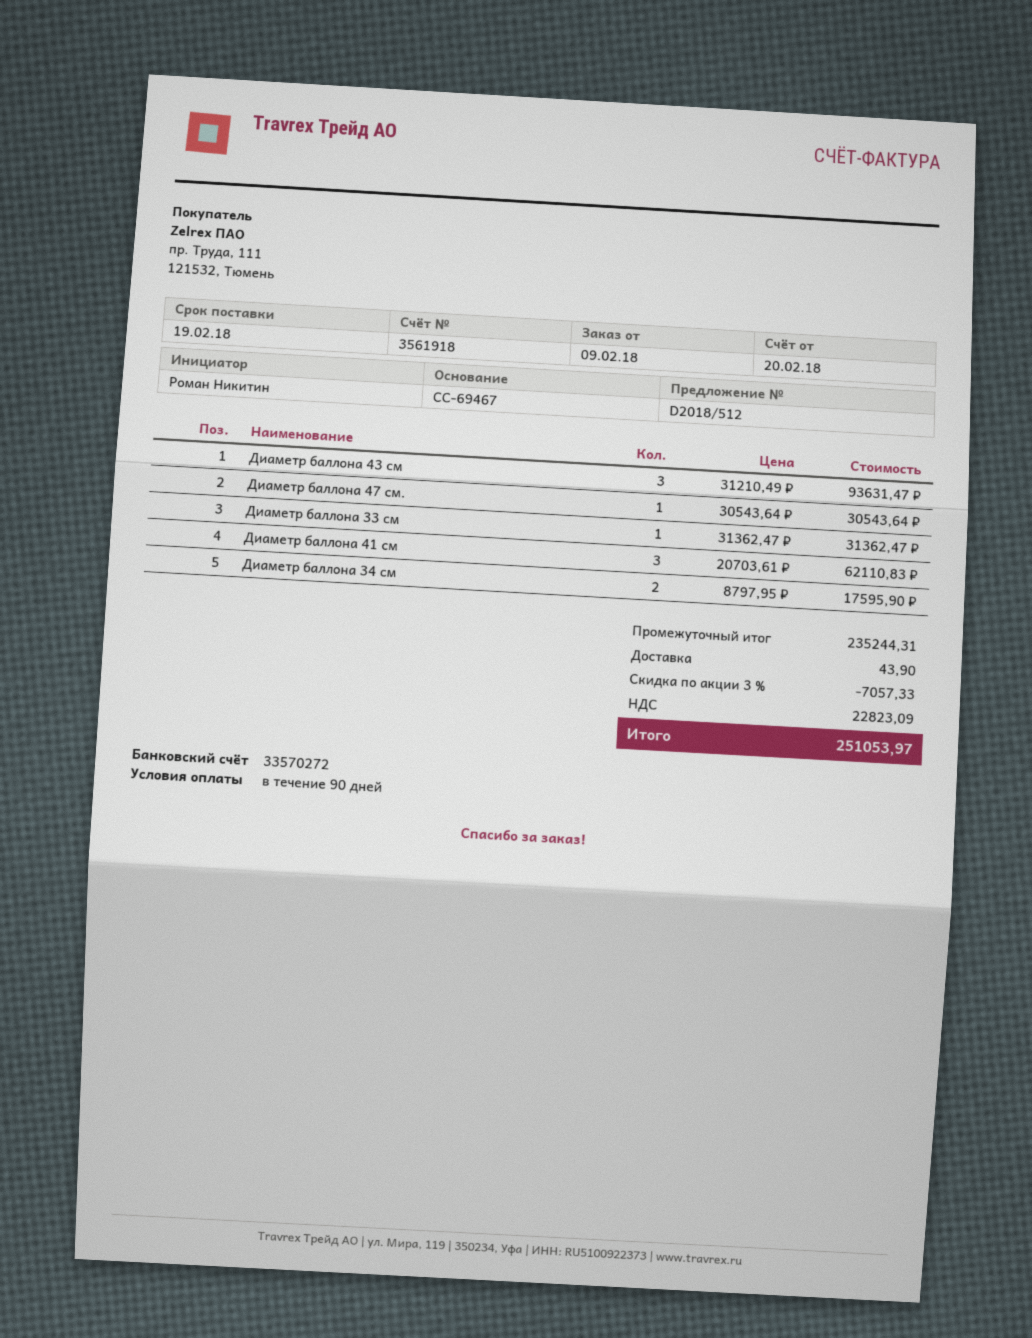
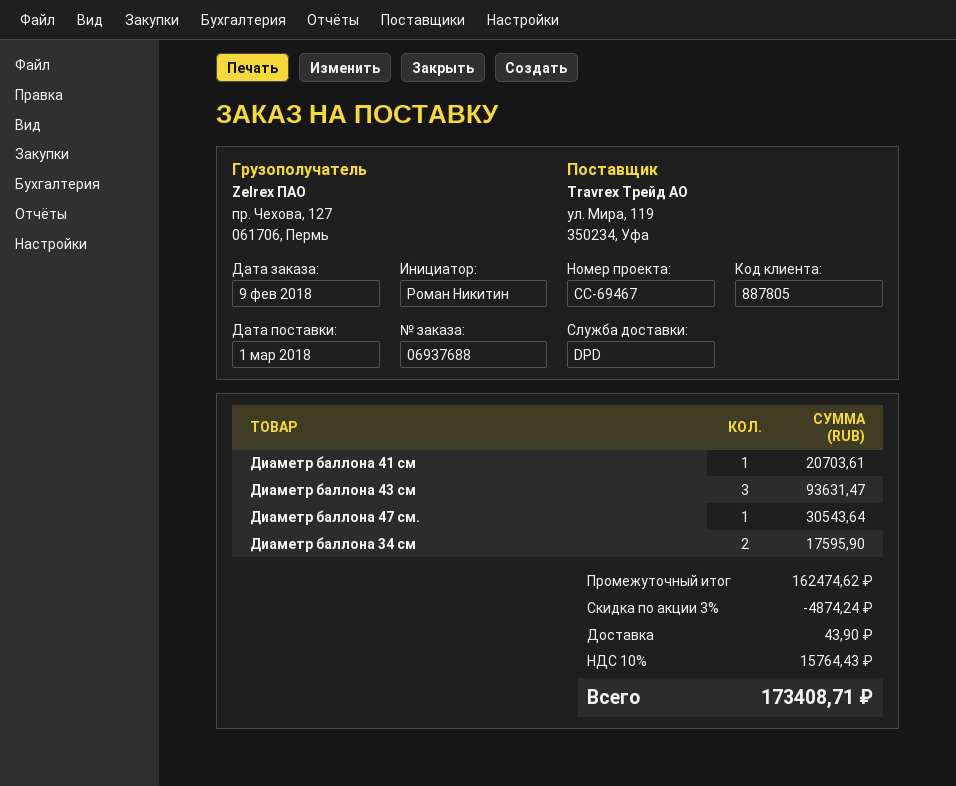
delivery date: 2018-02-19 -> 2018-03-01
Диаметр баллона 33 см: 1 for 31362.47 -> none
Диаметр баллона 41 см: 3 for 62110.83 -> 1 for 20703.61
subtotal: 235244.31 -> 162474.62
discount: 3% = 7057.33 -> 3% = 4874.24
tax: 22823.09 -> 15764.43
total: 251053.97 -> 173408.71

